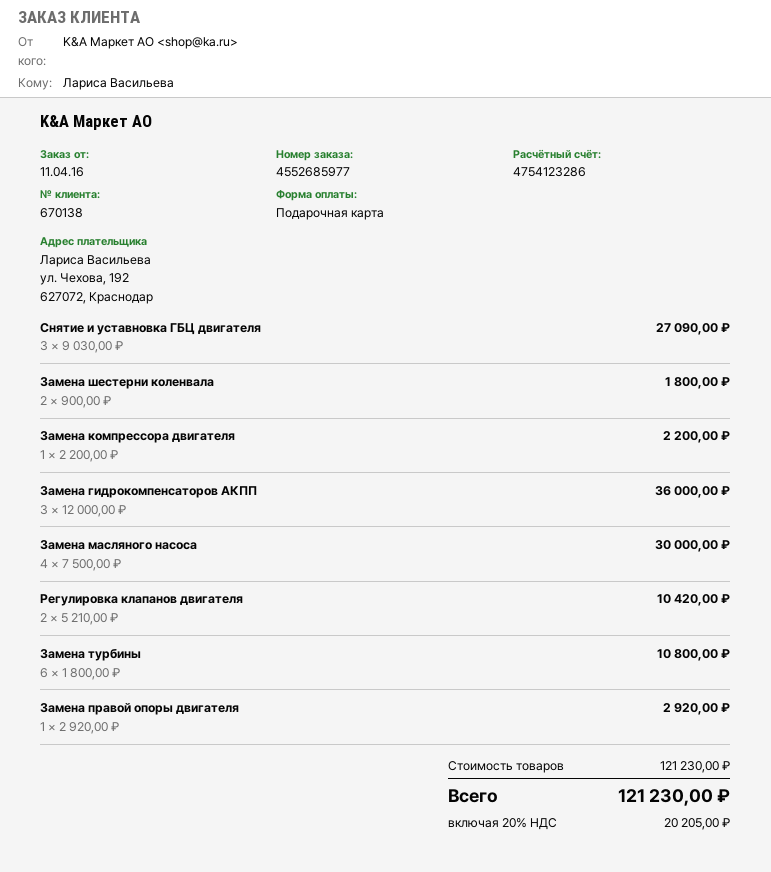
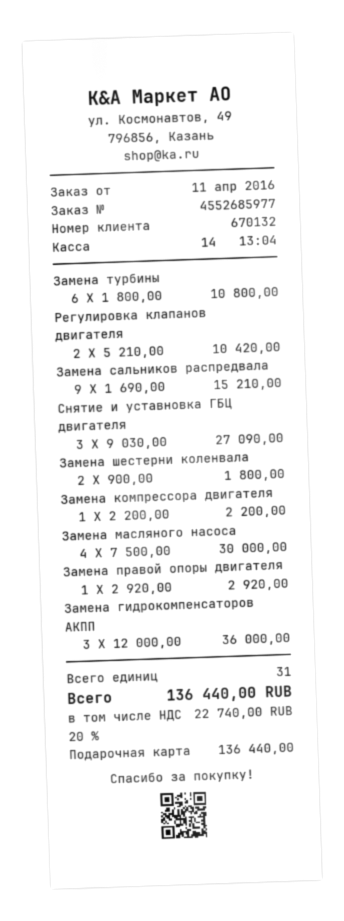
customer number: 670138 -> 670132
Замена сальников распредвала: none -> 9 x 1690.00 = 15210.00
tax: 20% = 20205.00 -> 20% = 22740.00
total: 121230.00 -> 136440.00

